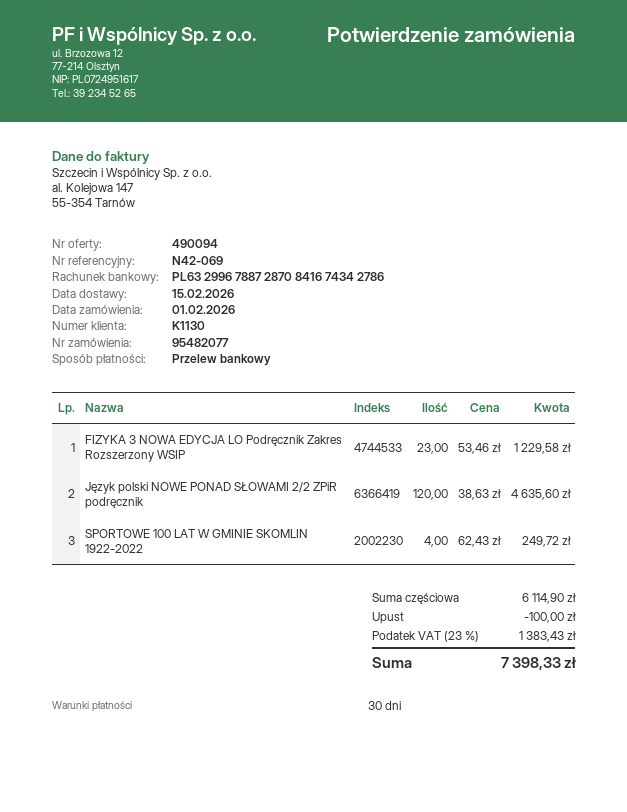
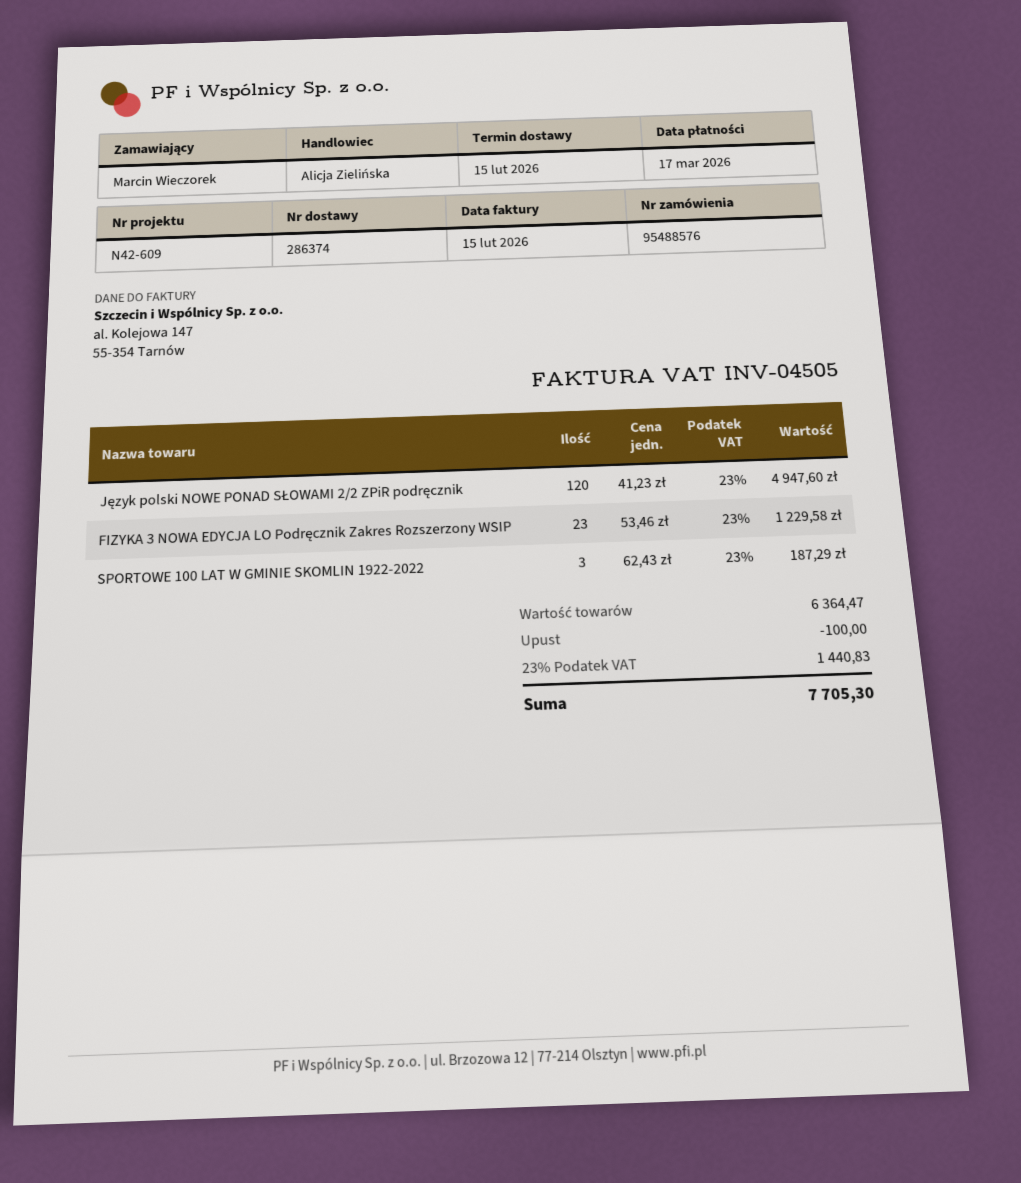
order number: 95482077 -> 95488576
reference: N42-069 -> N42-609
Język polski NOWE PONAD SŁOWAMI 2/2 ZPiR podręcznik: 120 x 38.63 = 4635.60 -> 120 x 41.23 = 4947.60
SPORTOWE 100 LAT W GMINIE SKOMLIN 1922-2022: 4 x 62.43 = 249.72 -> 3 x 62.43 = 187.29
subtotal: 6114.90 -> 6364.47
tax: 23% = 1383.43 -> 23% = 1440.83
total: 7398.33 -> 7705.30

